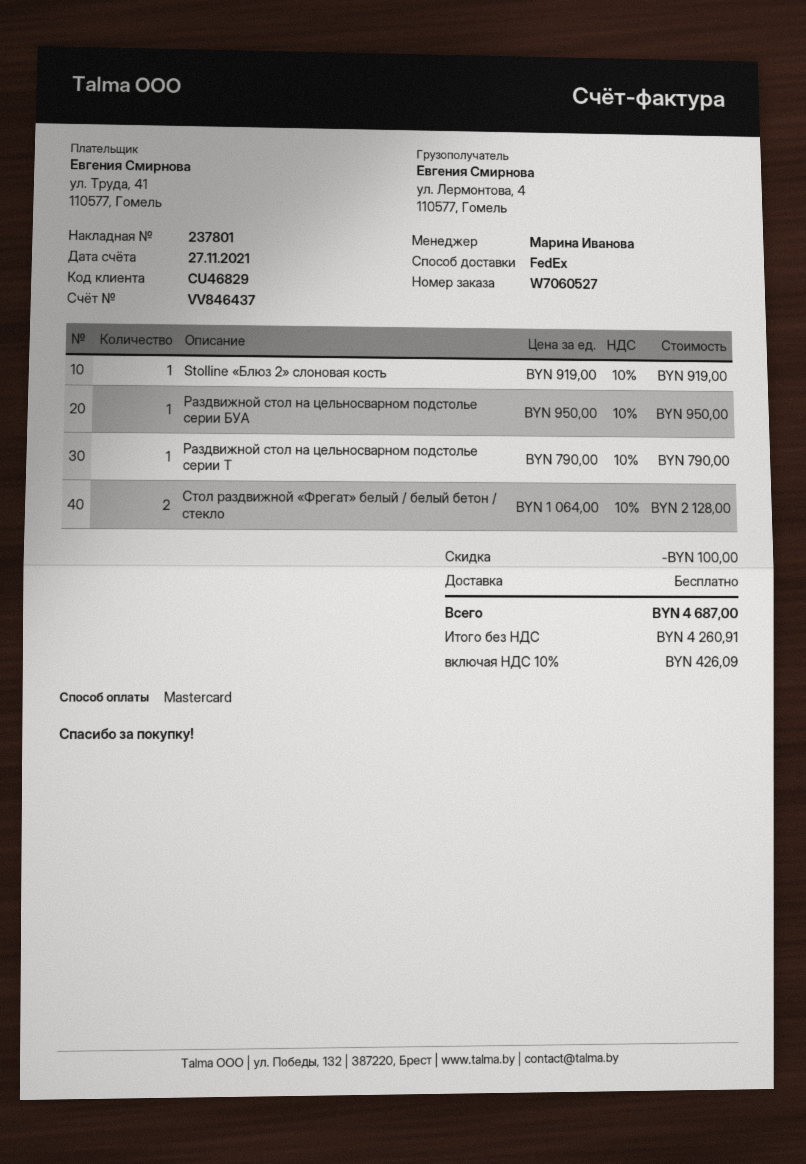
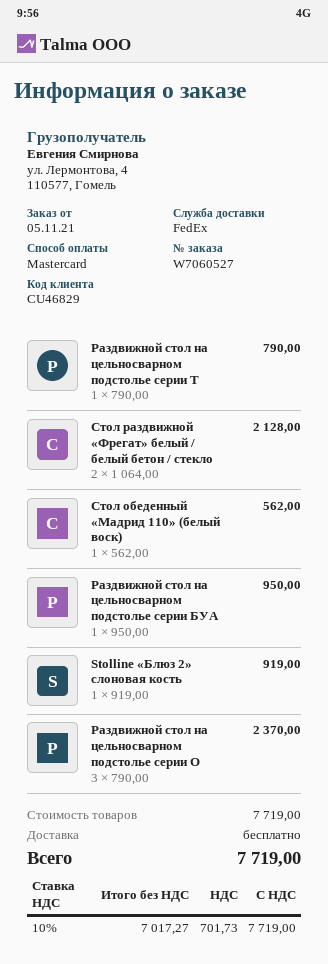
Стол обеденный «Мадрид 110» (белый воск): none -> 1 x 562.00 = 562.00
Раздвижной стол на цельносварном подстолье серии О: none -> 3 x 790.00 = 2370.00
discount: 100.00 -> none
net: 4260.91 -> 7017.27
tax: 10% = 426.09 -> 10% = 701.73
total: 4687.00 -> 7719.00

